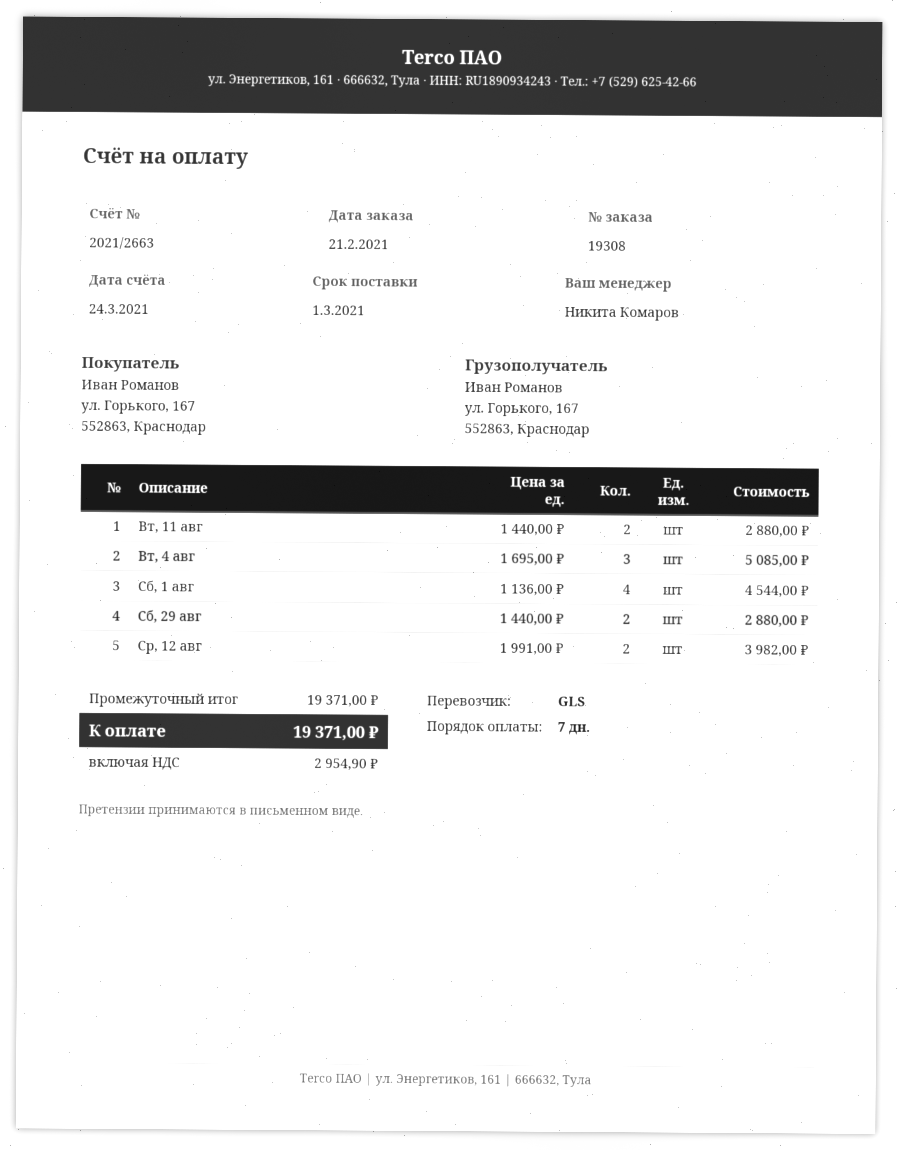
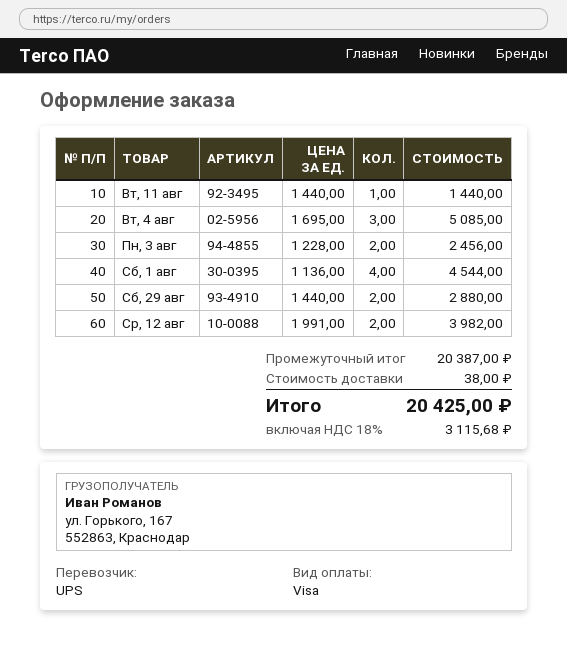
shipping method: GLS -> UPS
Вт, 11 авг: 2 x 1440.00 = 2880.00 -> 1 x 1440.00 = 1440.00
Пн, 3 авг: none -> 2 x 1228.00 = 2456.00
subtotal: 19371.00 -> 20387.00
shipping: none -> 38.00
tax: 2954.90 -> 3115.68
total: 19371.00 -> 20425.00

